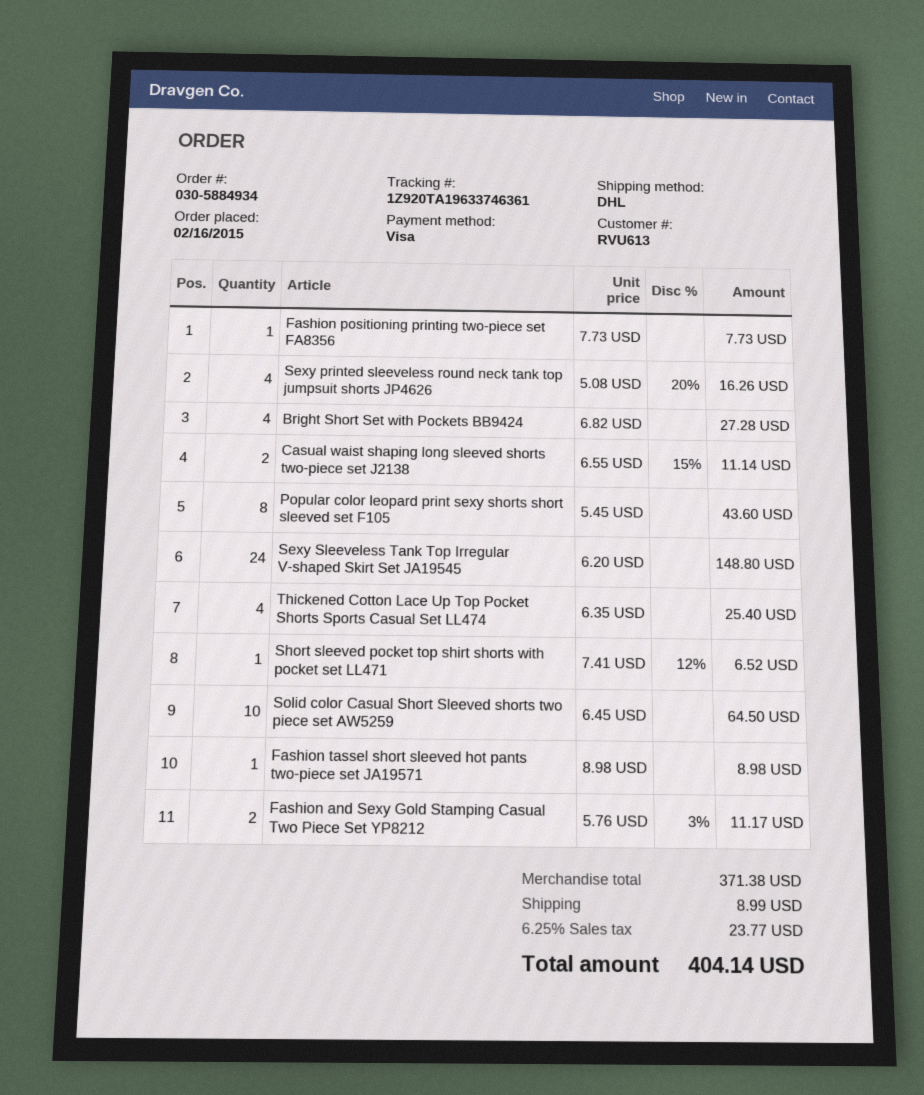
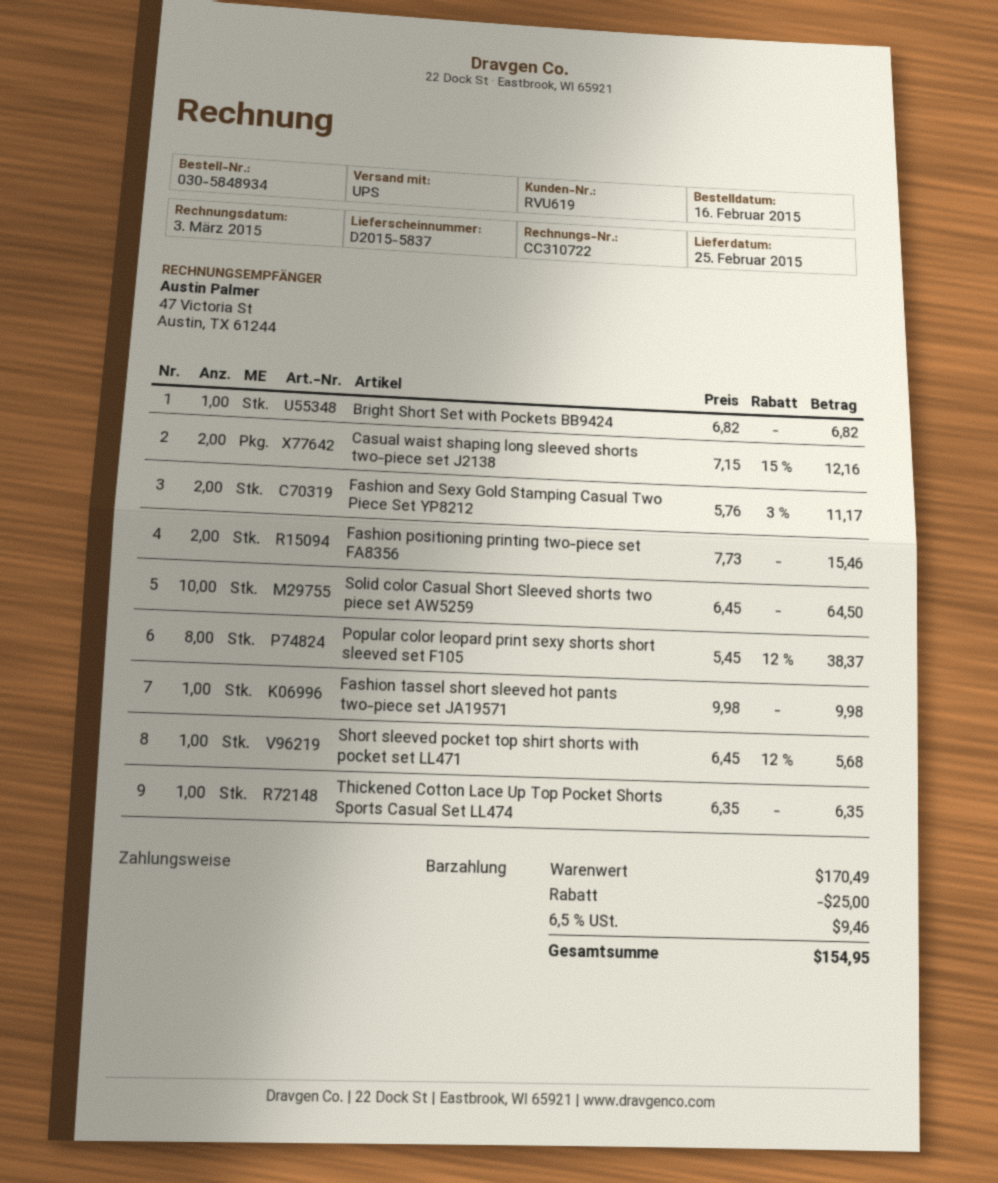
order number: 030-5884934 -> 030-5848934
customer number: RVU613 -> RVU619
payment method: Visa -> cash
shipping method: DHL -> UPS
Fashion positioning printing two-piece set FA8356: 1 x 7.73 = 7.73 -> 2 x 7.73 = 15.46
Sexy printed sleeveless round neck tank top jumpsuit shorts JP4626: 4 x 5.08 - 20% = 16.26 -> none
Bright Short Set with Pockets BB9424: 4 x 6.82 = 27.28 -> 1 x 6.82 = 6.82
Casual waist shaping long sleeved shorts two-piece set J2138: 2 x 6.55 - 15% = 11.14 -> 2 x 7.15 - 15% = 12.16
Popular color leopard print sexy shorts short sleeved set F105: 8 x 5.45 = 43.60 -> 8 x 5.45 - 12% = 38.37
Sexy Sleeveless Tank Top Irregular V-shaped Skirt Set JA19545: 24 x 6.20 = 148.80 -> none
Thickened Cotton Lace Up Top Pocket Shorts Sports Casual Set LL474: 4 x 6.35 = 25.40 -> 1 x 6.35 = 6.35
Short sleeved pocket top shirt shorts with pocket set LL471: 1 x 7.41 - 12% = 6.52 -> 1 x 6.45 - 12% = 5.68
Fashion tassel short sleeved hot pants two-piece set JA19571: 1 x 8.98 = 8.98 -> 1 x 9.98 = 9.98
subtotal: 371.38 -> 170.49
discount: none -> 25.00
shipping: 8.99 -> none
tax: 6.25% = 23.77 -> 6.5% = 9.46
total: 404.14 -> 154.95

